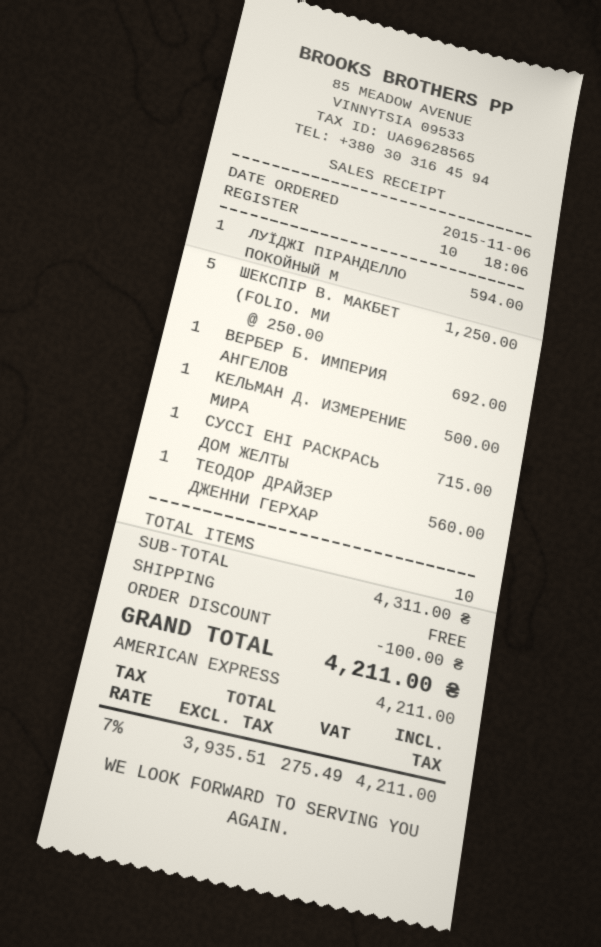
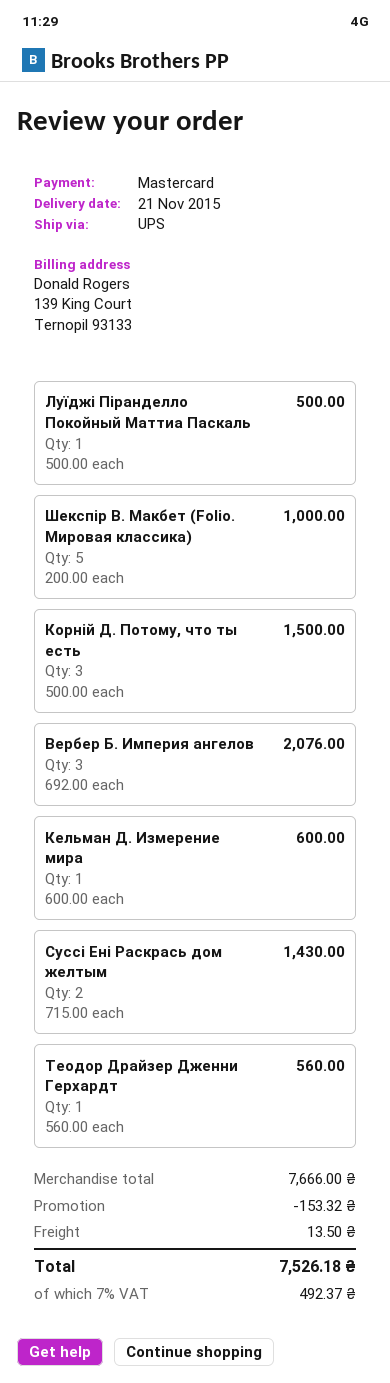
payment method: American Express -> Mastercard
ЛУЇДЖІ ПІРАНДЕЛЛО ПОКОЙНЫЙ М: 1 x 594.00 = 594.00 -> 1 x 500.00 = 500.00
ШЕКСПІР В. МАКБЕТ (FOLIO. МИ: 5 x 250.00 = 1250.00 -> 5 x 200.00 = 1000.00
ВЕРБЕР Б. ИМПЕРИЯ АНГЕЛОВ: 1 x 692.00 = 692.00 -> 3 x 692.00 = 2076.00
КЕЛЬМАН Д. ИЗМЕРЕНИЕ МИРА: 1 x 500.00 = 500.00 -> 1 x 600.00 = 600.00
СУССІ ЕНІ РАСКРАСЬ ДОМ ЖЕЛТЫ: 1 x 715.00 = 715.00 -> 2 x 715.00 = 1430.00
Корній Д. Потому, что ты есть: none -> 3 x 500.00 = 1500.00
subtotal: 4311.00 -> 7666.00
discount: 100.00 -> 153.32
shipping: 0.00 -> 13.50
tax: 7% = 275.49 -> 7% = 492.37
total: 4211.00 -> 7526.18

